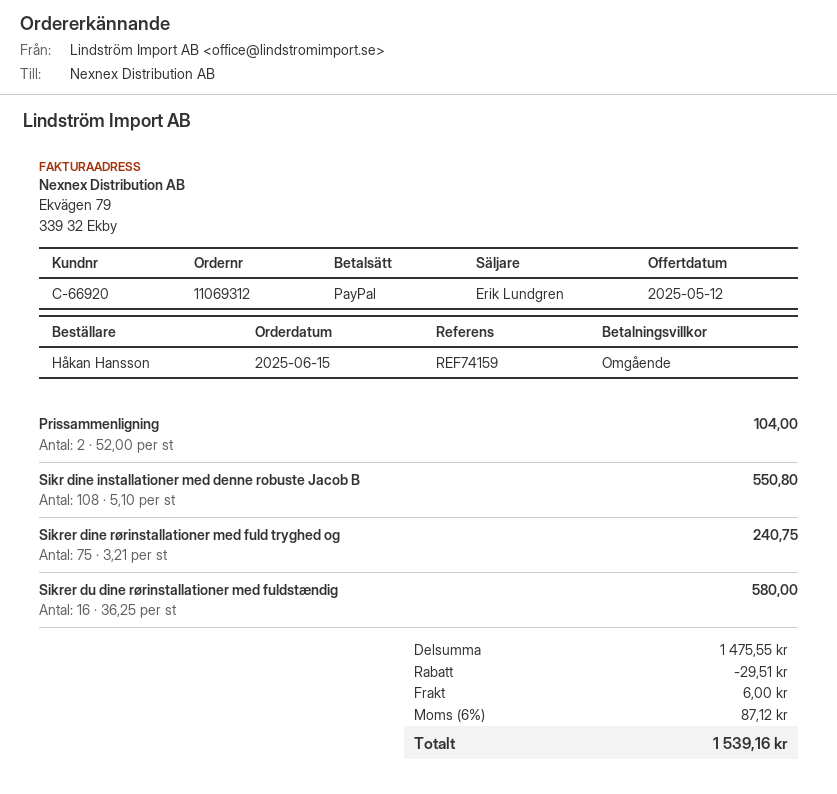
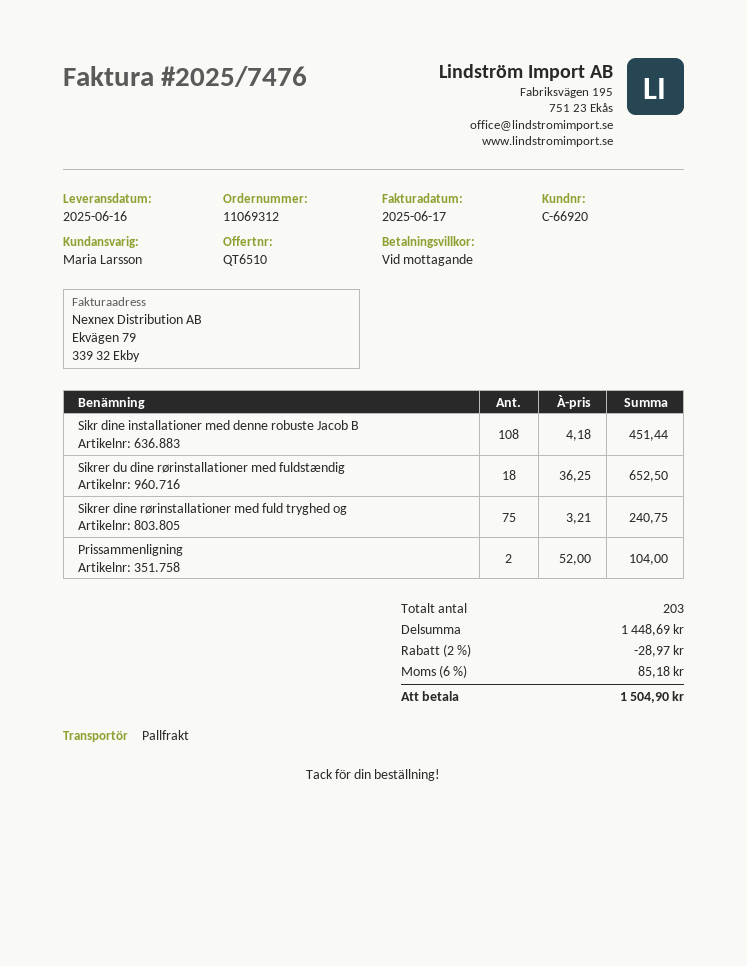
sales rep: Erik Lundgren -> Maria Larsson
Sikr dine installationer med denne robuste Jacob B: 108 x 5.10 = 550.80 -> 108 x 4.18 = 451.44
Sikrer du dine rørinstallationer med fuldstændig: 16 x 36.25 = 580.00 -> 18 x 36.25 = 652.50
subtotal: 1475.55 -> 1448.69
discount: 29.51 -> 28.97
shipping: 6.00 -> none
tax: 6% = 87.12 -> 6% = 85.18
total: 1539.16 -> 1504.90

